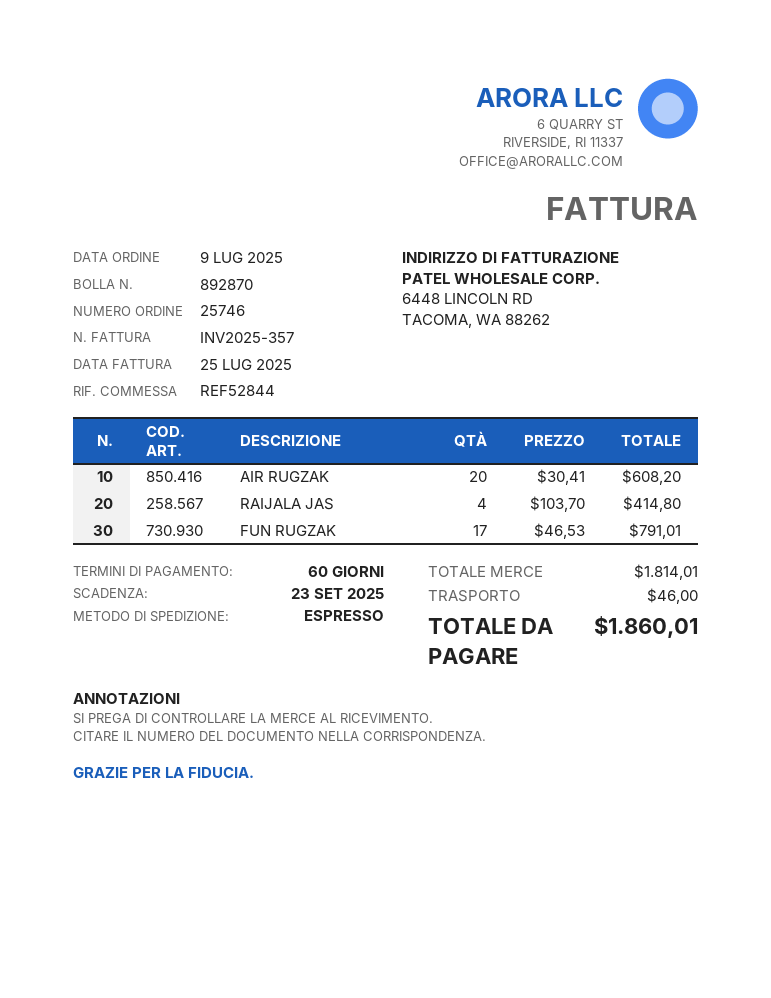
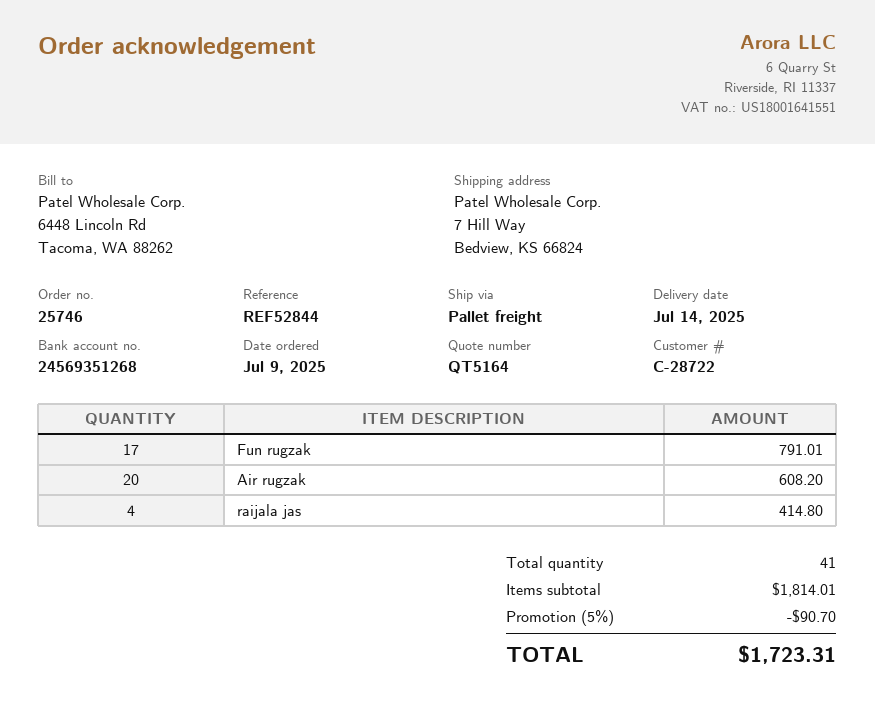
shipping method: express -> pallet freight
discount: none -> 5% = 90.70
shipping: 46.00 -> none
total: 1860.01 -> 1723.31

